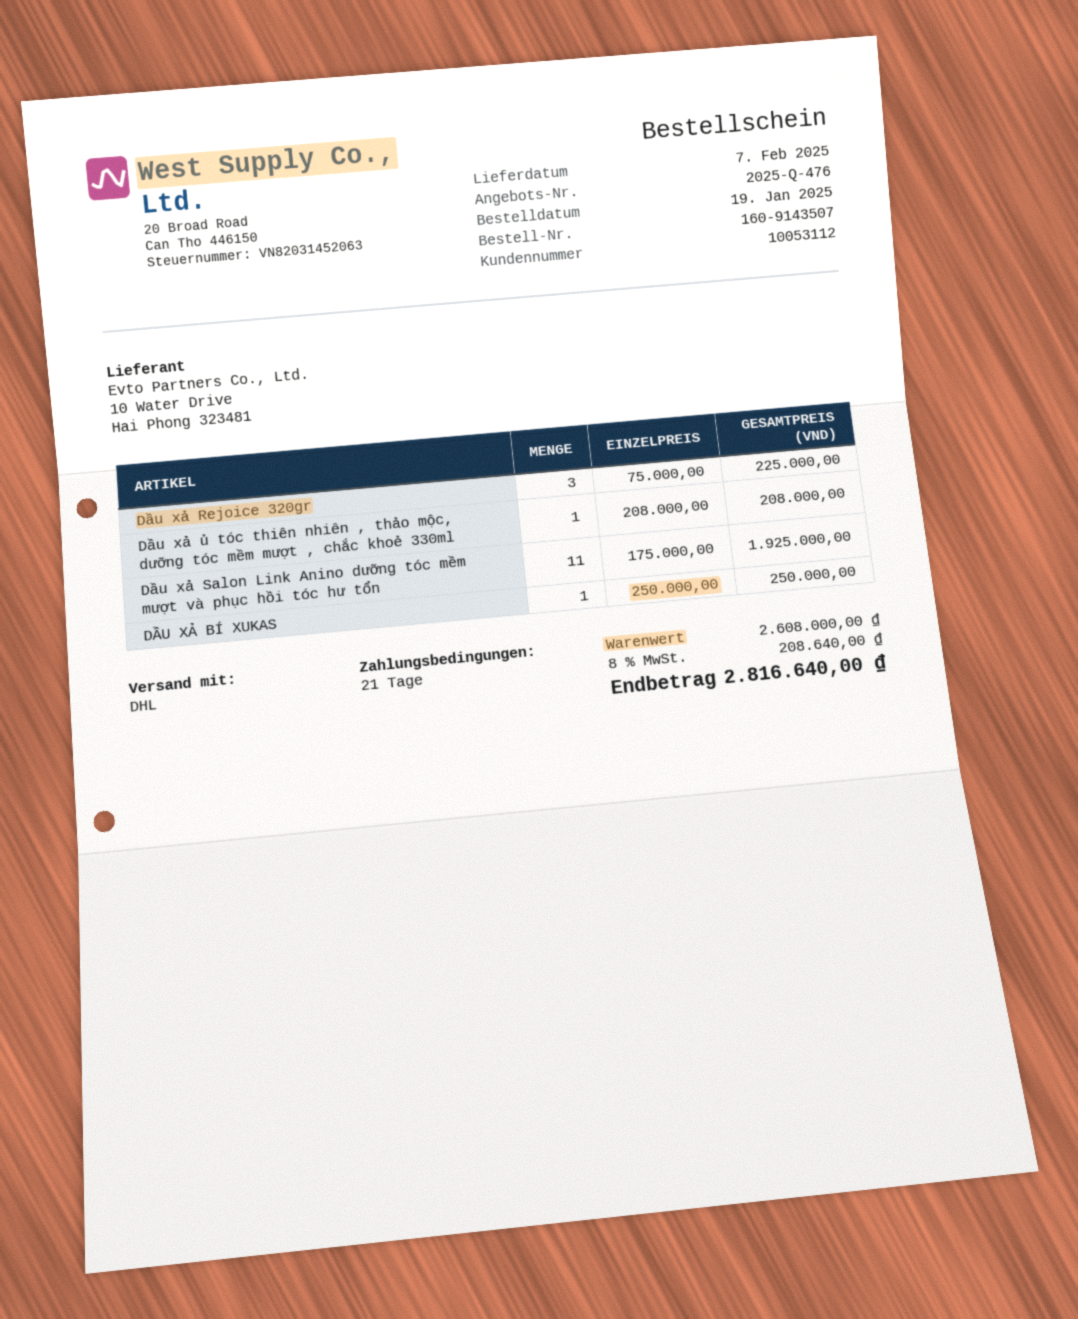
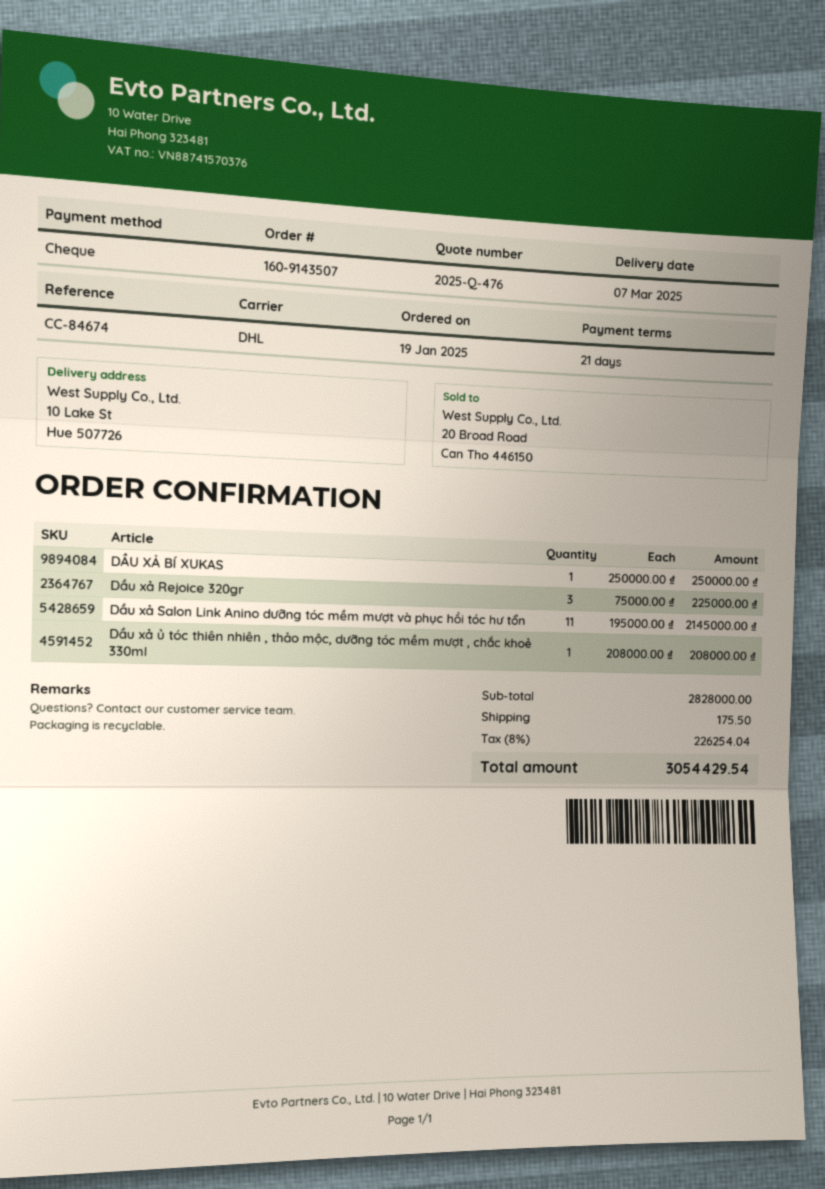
delivery date: 2025-02-07 -> 2025-03-07
Dầu xả Salon Link Anino dưỡng tóc mềm mượt và phục hồi tóc hư tổn: 11 x 175000.00 = 1925000.00 -> 11 x 195000.00 = 2145000.00
subtotal: 2608000.00 -> 2828000.00
shipping: none -> 175.50
tax: 8% = 208640.00 -> 8% = 226254.04
total: 2816640.00 -> 3054429.54

